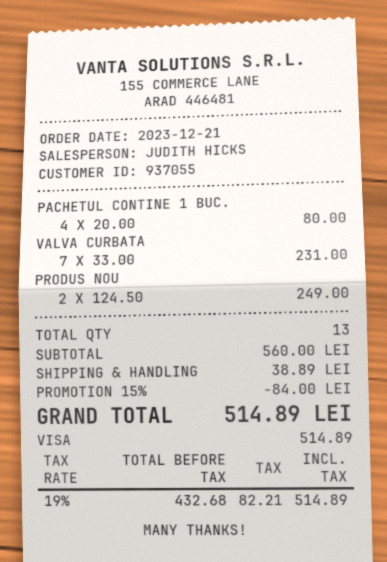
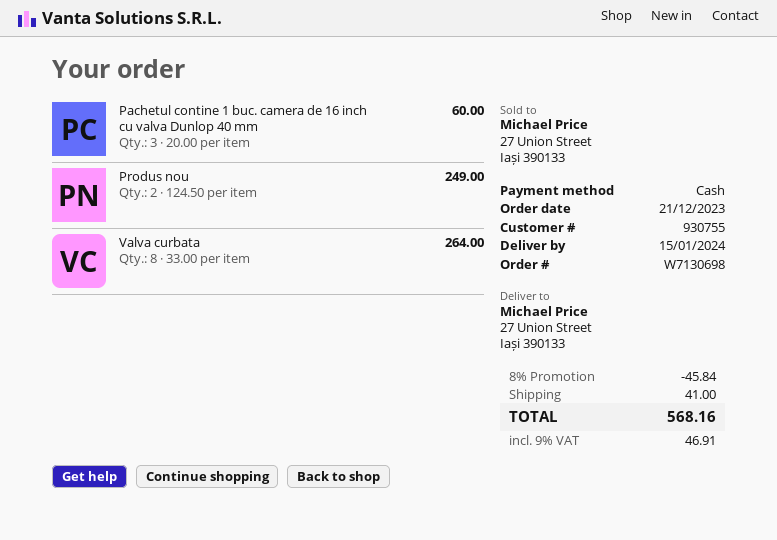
customer number: 937055 -> 930755
payment method: Visa -> cash
PACHETUL CONTINE 1 BUC.: 4 x 20.00 = 80.00 -> 3 x 20.00 = 60.00
VALVA CURBATA: 7 x 33.00 = 231.00 -> 8 x 33.00 = 264.00
discount: 15% = 84.00 -> 8% = 45.84
shipping: 38.89 -> 41.00
tax: 19% = 82.21 -> 9% = 46.91
total: 514.89 -> 568.16

